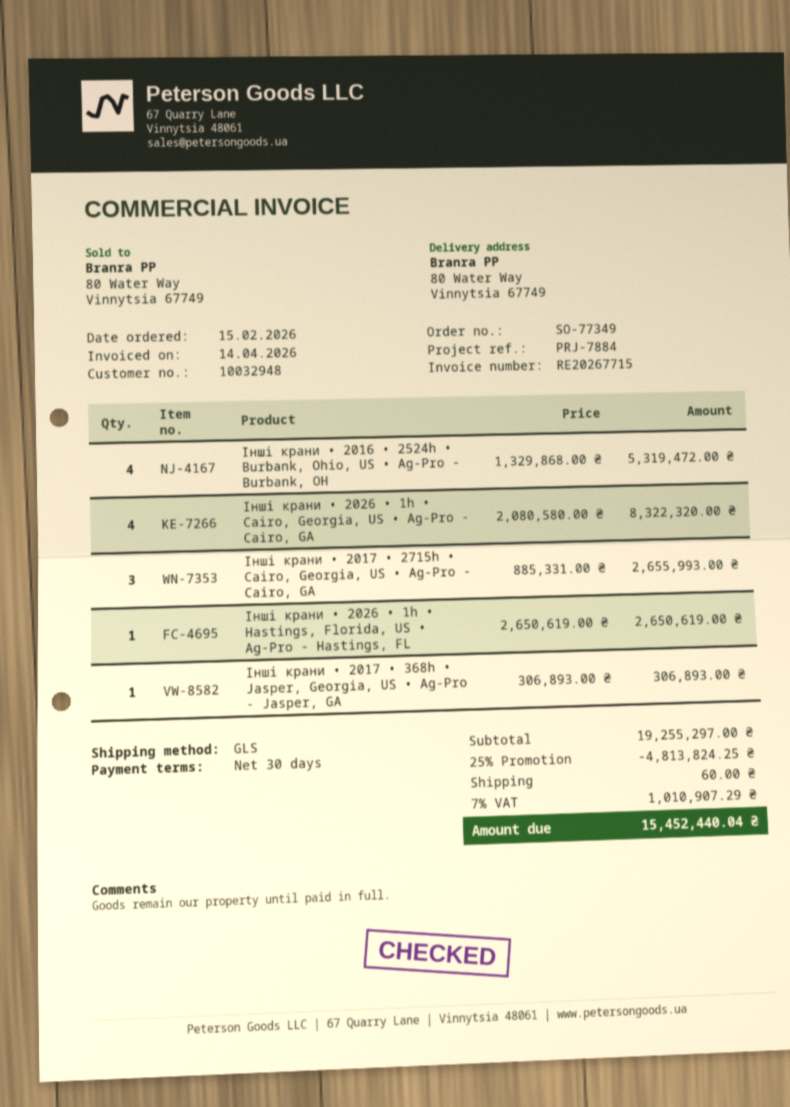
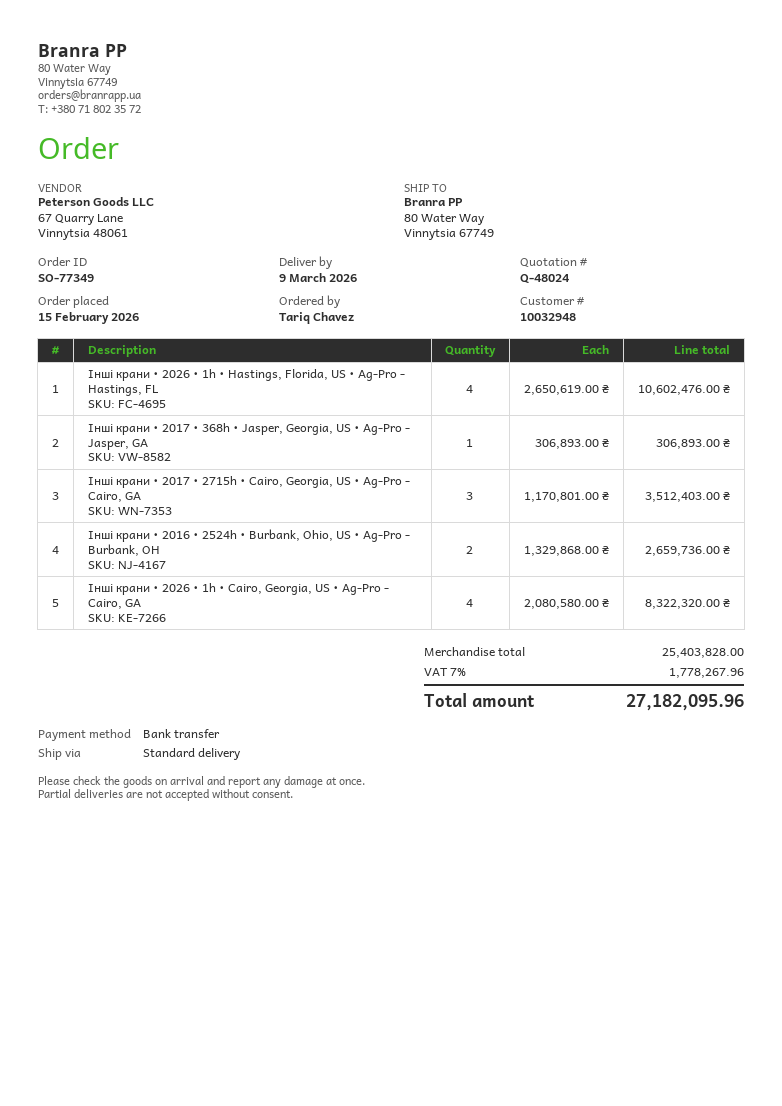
shipping method: GLS -> standard
Інші крани • 2016 • 2524h • Burbank, Ohio, US • Ag-Pro - Burbank, OH: 4 x 1329868.00 = 5319472.00 -> 2 x 1329868.00 = 2659736.00
Інші крани • 2017 • 2715h • Cairo, Georgia, US • Ag-Pro - Cairo, GA: 3 x 885331.00 = 2655993.00 -> 3 x 1170801.00 = 3512403.00
Інші крани • 2026 • 1h • Hastings, Florida, US • Ag-Pro - Hastings, FL: 1 x 2650619.00 = 2650619.00 -> 4 x 2650619.00 = 10602476.00
subtotal: 19255297.00 -> 25403828.00
discount: 25% = 4813824.25 -> none
shipping: 60.00 -> none
tax: 7% = 1010907.29 -> 7% = 1778267.96
total: 15452440.04 -> 27182095.96

